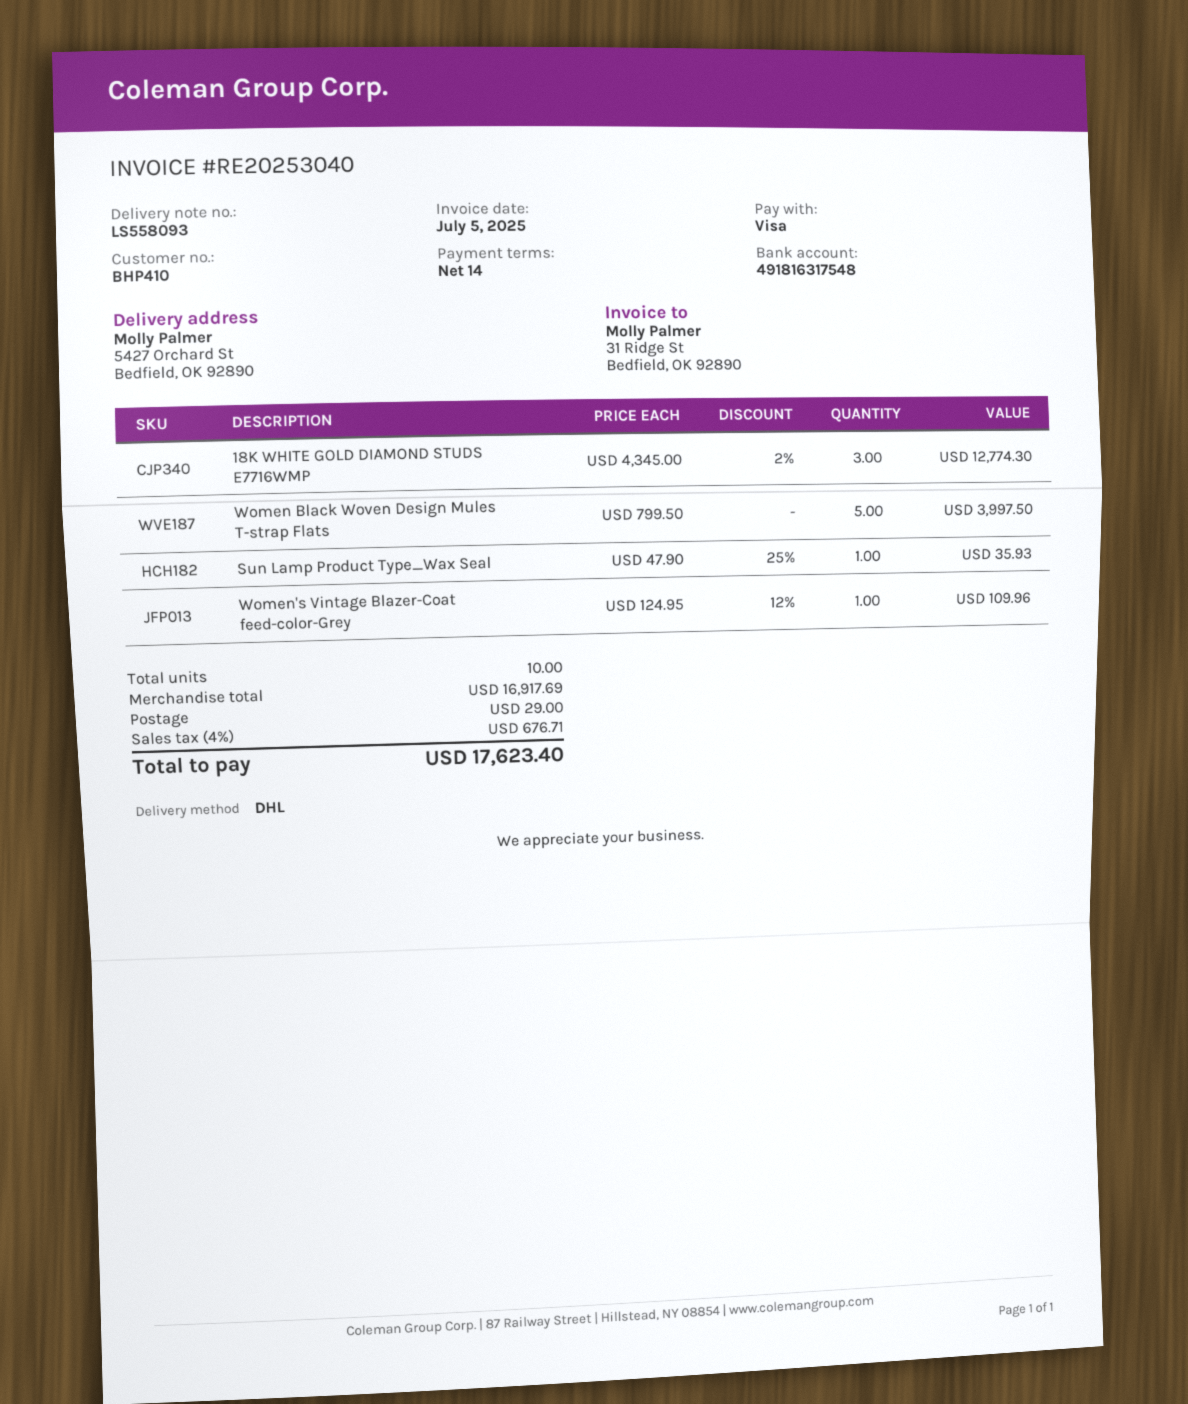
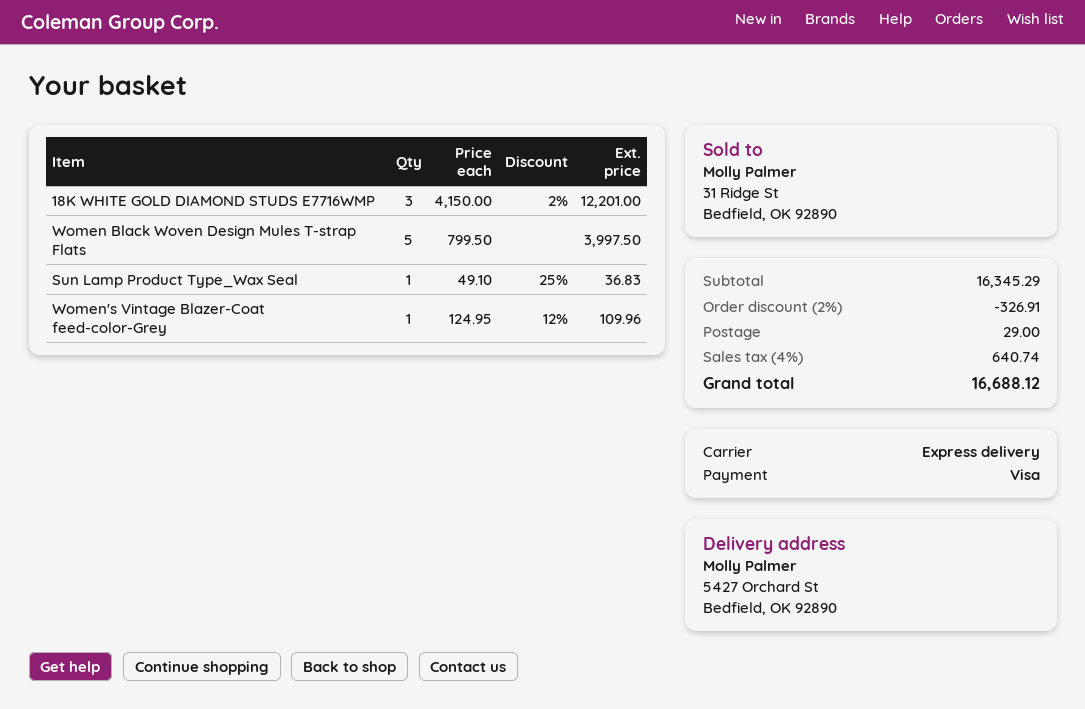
shipping method: DHL -> express
18K WHITE GOLD DIAMOND STUDS E7716WMP: 3 x 4345.00 - 2% = 12774.30 -> 3 x 4150.00 - 2% = 12201.00
Sun Lamp Product Type_Wax Seal: 1 x 47.90 - 25% = 35.93 -> 1 x 49.10 - 25% = 36.83
subtotal: 16917.69 -> 16345.29
discount: none -> 2% = 326.91
tax: 4% = 676.71 -> 4% = 640.74
total: 17623.40 -> 16688.12

